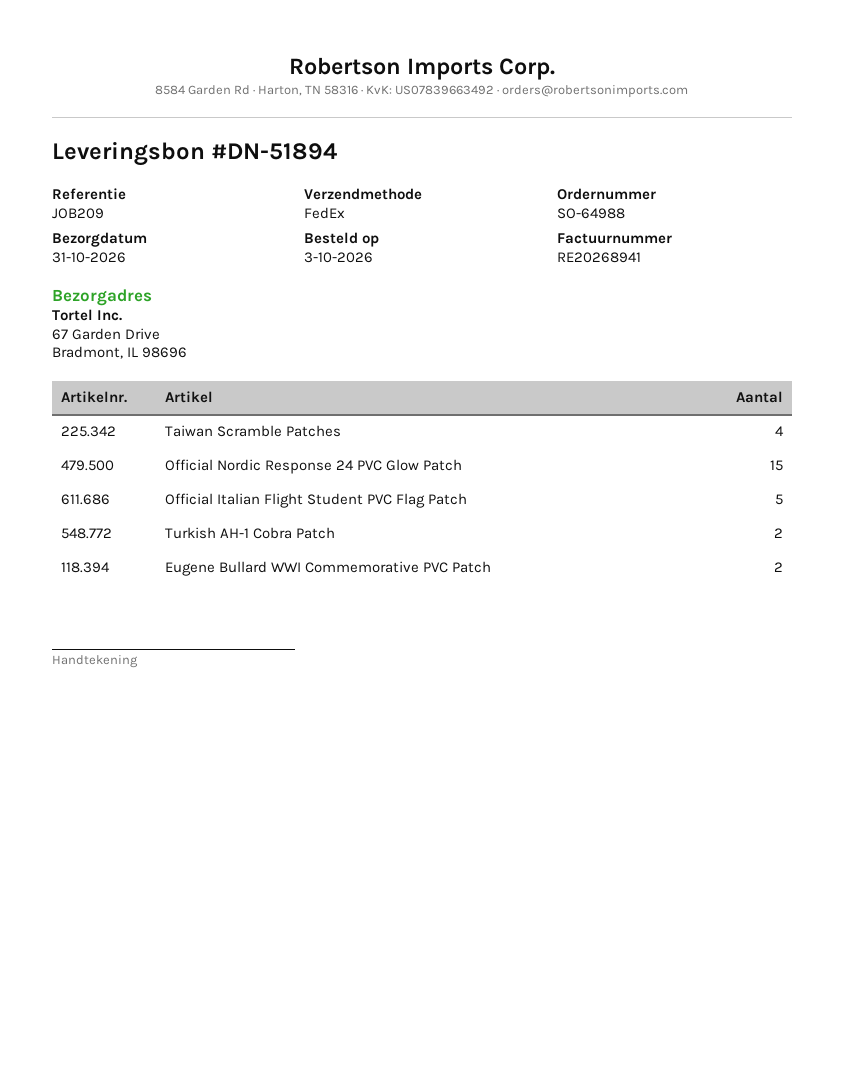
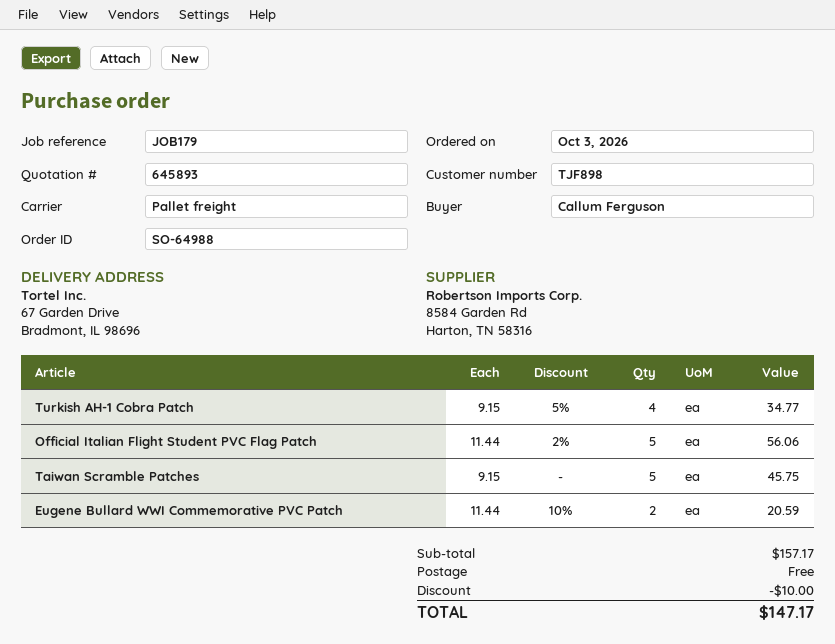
reference: JOB209 -> JOB179
shipping method: FedEx -> pallet freight
Taiwan Scramble Patches: 4 -> 5
Official Nordic Response 24 PVC Glow Patch: 15 -> none
Turkish AH-1 Cobra Patch: 2 -> 4

